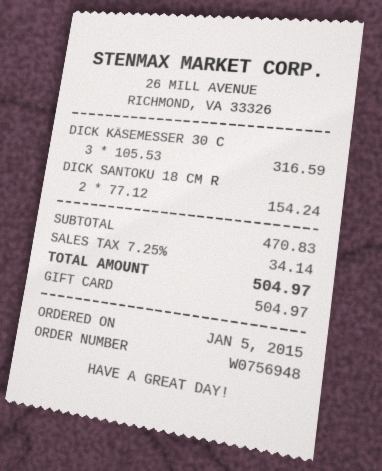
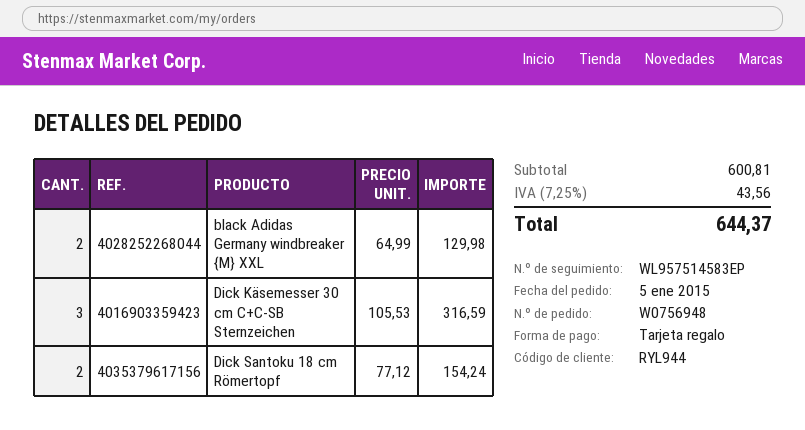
black Adidas Germany windbreaker {M} XXL: none -> 2 x 64.99 = 129.98
subtotal: 470.83 -> 600.81
tax: 7.25% = 34.14 -> 7.25% = 43.56
total: 504.97 -> 644.37

